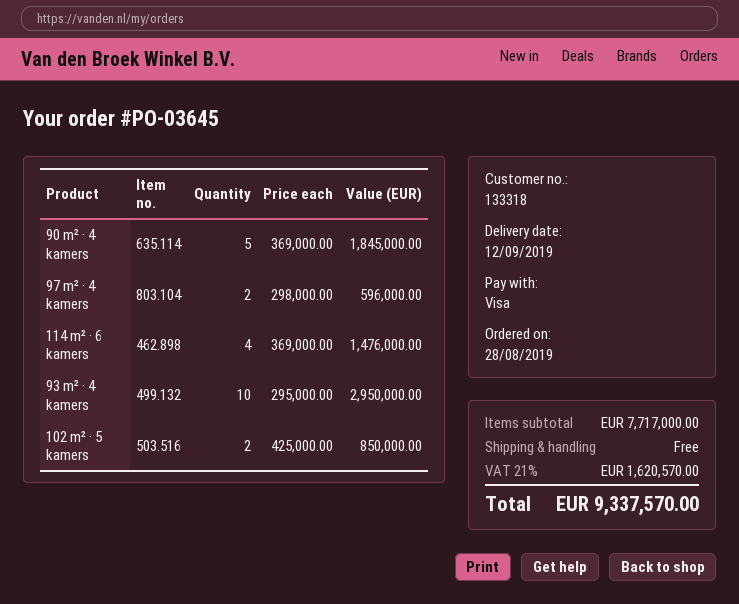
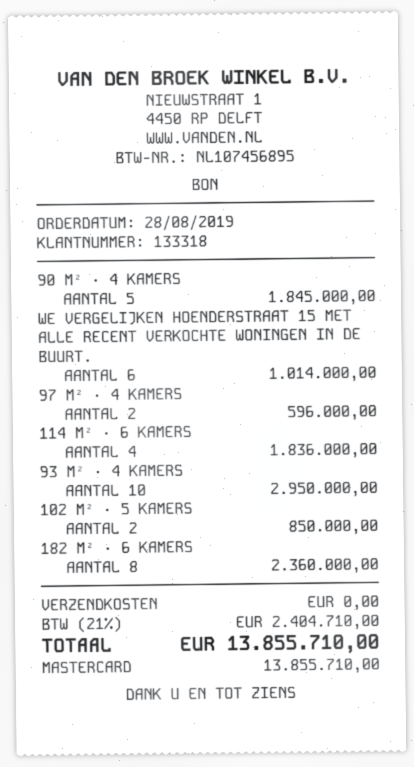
payment method: Visa -> Mastercard
114 m² · 6 kamers: 4 for 1476000.00 -> 4 for 1836000.00
WE VERGELIJKEN HOENDERSTRAAT 15 MET ALLE RECENT VERKOCHTE WONINGEN IN DE BUURT.: none -> 6 for 1014000.00
182 M² · 6 KAMERS: none -> 8 for 2360000.00
tax: 21% = 1620570.00 -> 21% = 2404710.00
total: 9337570.00 -> 13855710.00

